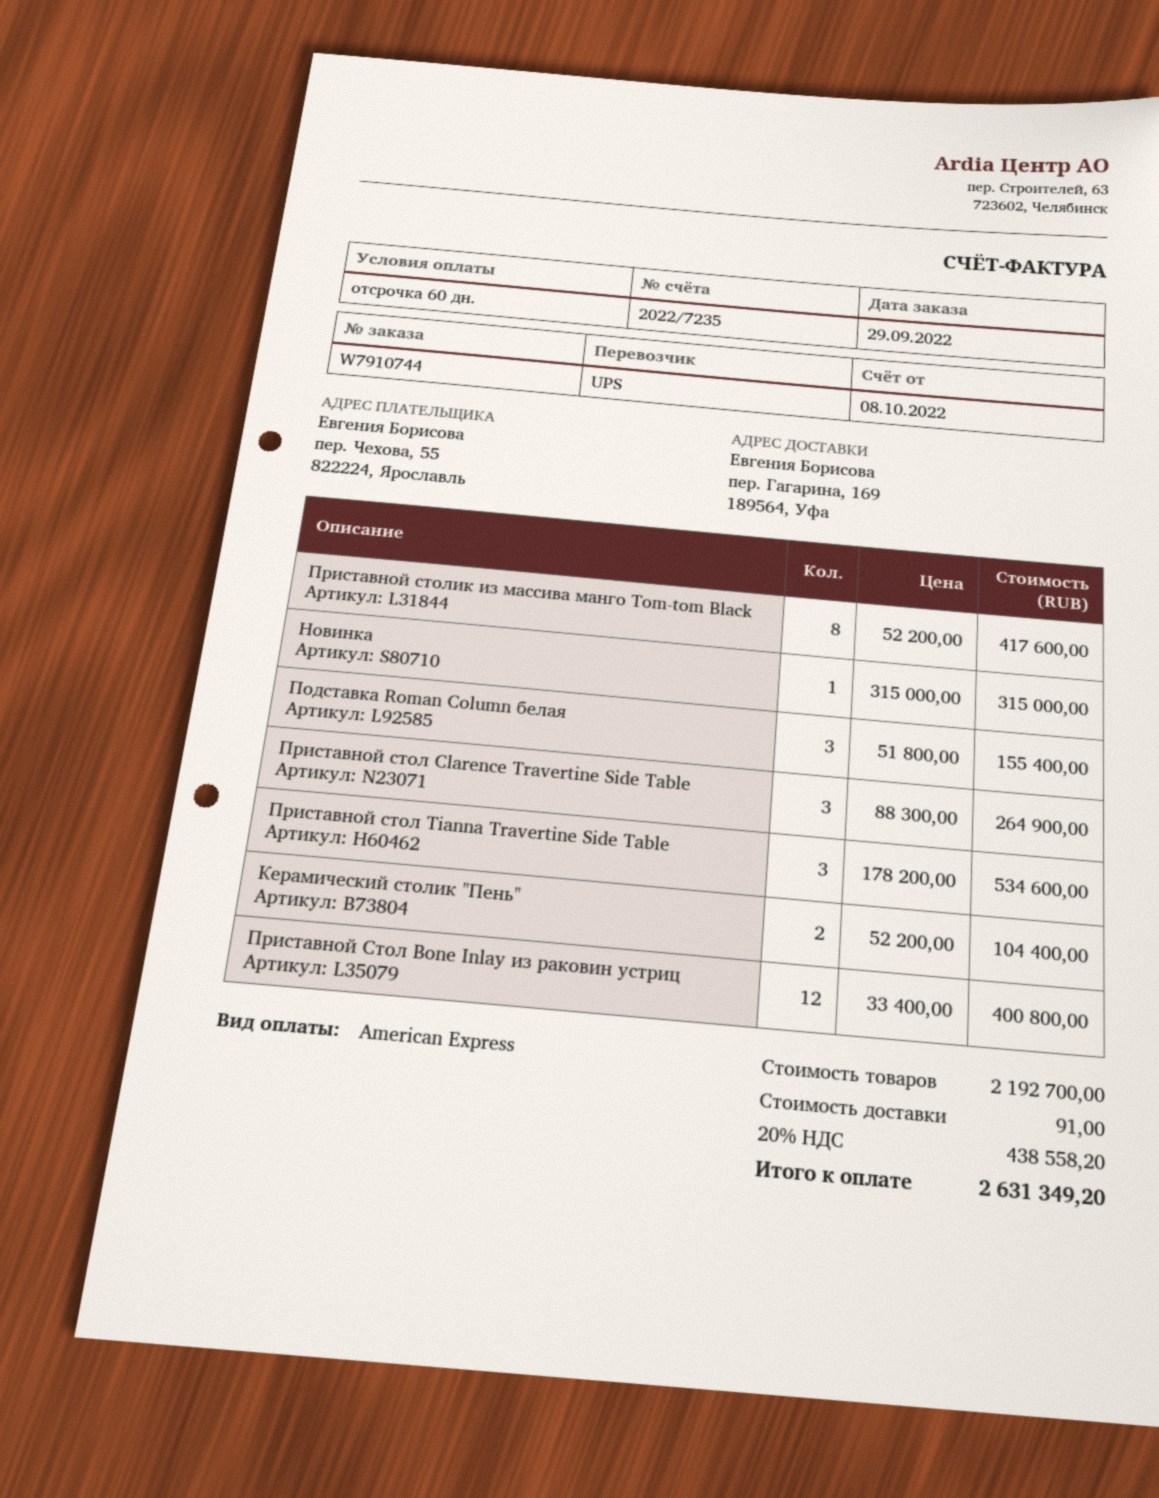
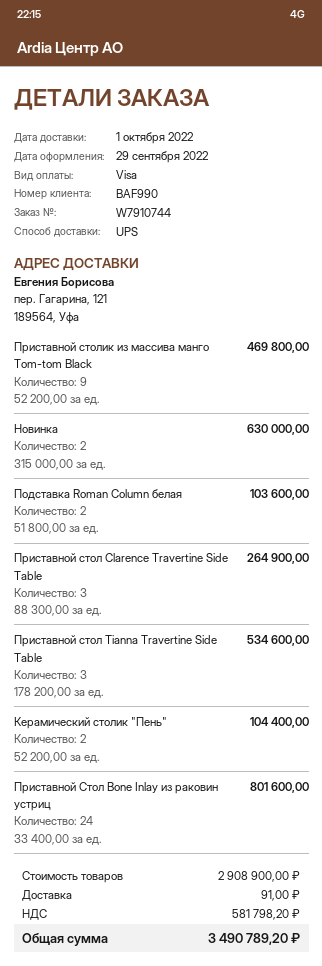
payment method: American Express -> Visa
ship to: пер. Гагарина, 169, 189564, Уфа -> пер. Гагарина, 121, 189564, Уфа
Приставной столик из массива манго Tom-tom Black: 8 x 52200.00 = 417600.00 -> 9 x 52200.00 = 469800.00
Новинка: 1 x 315000.00 = 315000.00 -> 2 x 315000.00 = 630000.00
Подставка Roman Column белая: 3 x 51800.00 = 155400.00 -> 2 x 51800.00 = 103600.00
Приставной Стол Bone Inlay из раковин устриц: 12 x 33400.00 = 400800.00 -> 24 x 33400.00 = 801600.00
subtotal: 2192700.00 -> 2908900.00
tax: 438558.20 -> 581798.20
total: 2631349.20 -> 3490789.20

